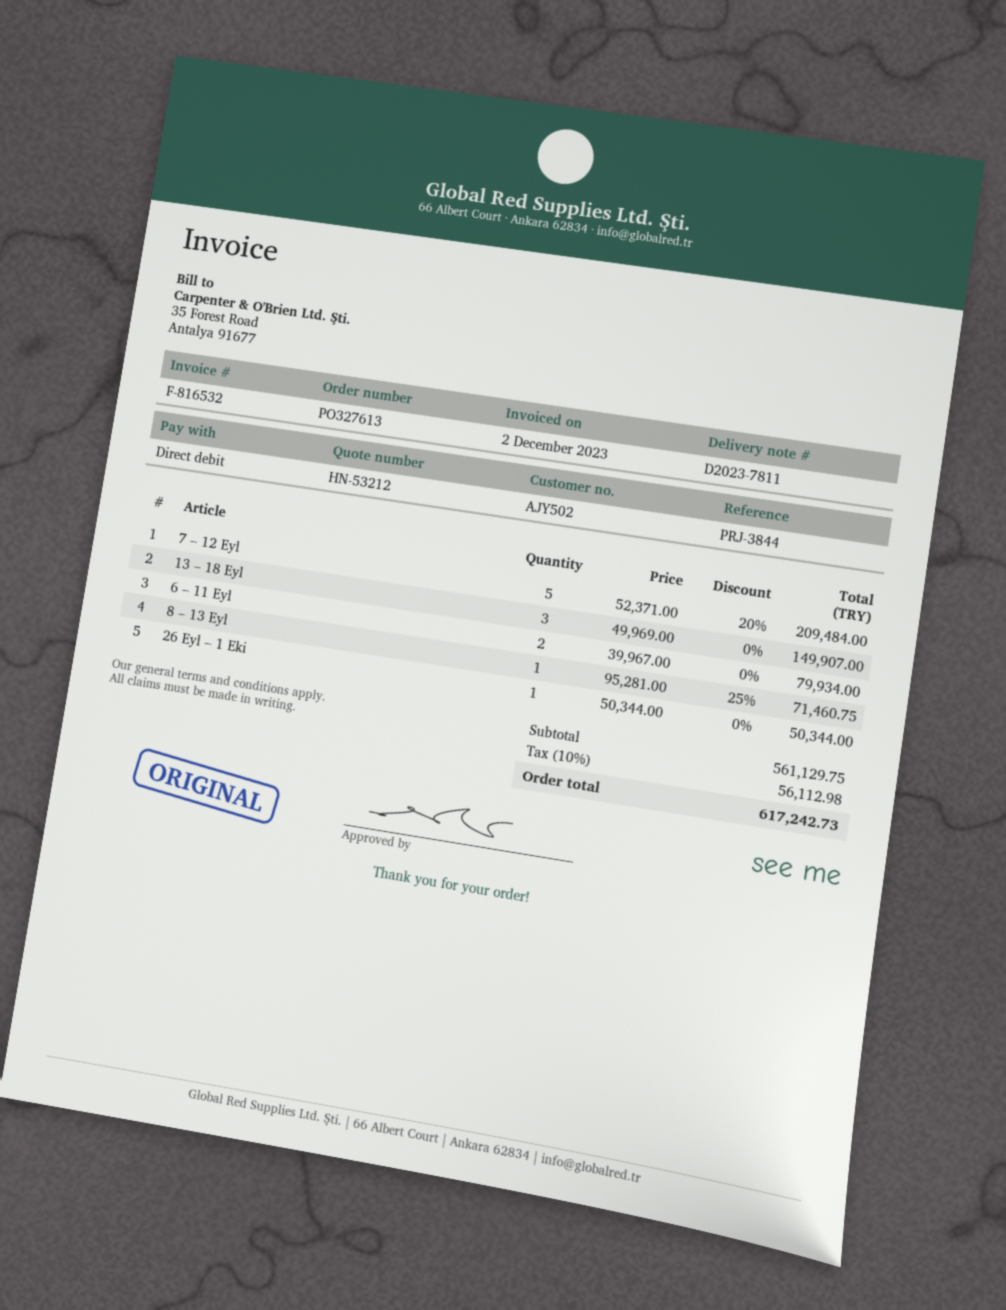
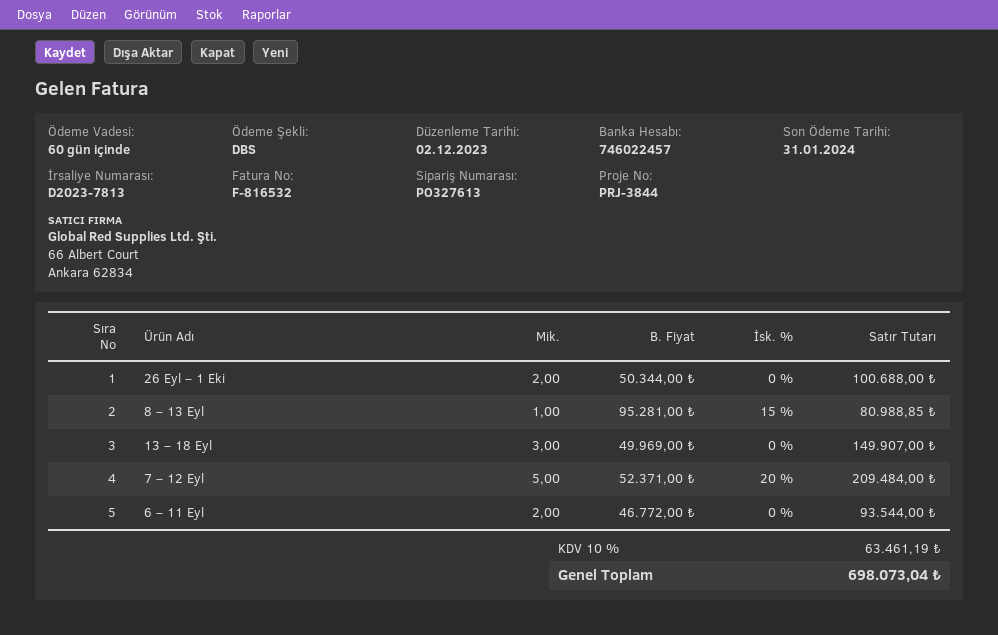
delivery note number: D2023-7811 -> D2023-7813
6 – 11 Eyl: 2 x 39967.00 = 79934.00 -> 2 x 46772.00 = 93544.00
8 – 13 Eyl: 1 x 95281.00 - 25% = 71460.75 -> 1 x 95281.00 - 15% = 80988.85
26 Eyl – 1 Eki: 1 x 50344.00 = 50344.00 -> 2 x 50344.00 = 100688.00
tax: 10% = 56112.98 -> 10% = 63461.19
total: 617242.73 -> 698073.04

